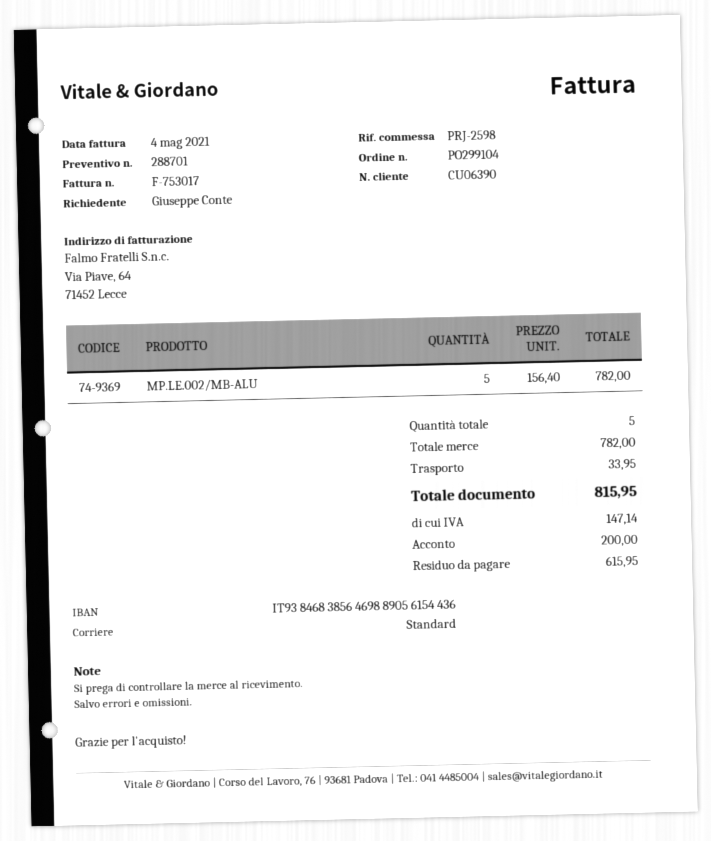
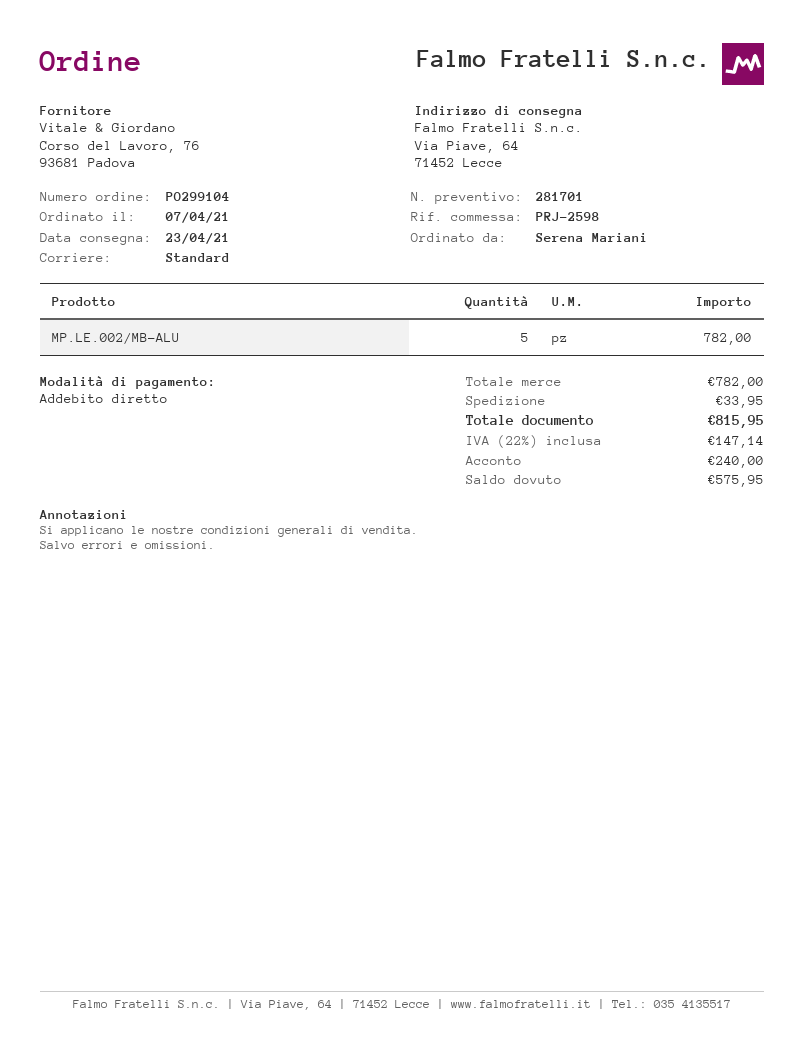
quote number: 288701 -> 281701
ordered by: Giuseppe Conte -> Serena Mariani
deposit: 200.00 -> 240.00
balance: 615.95 -> 575.95

